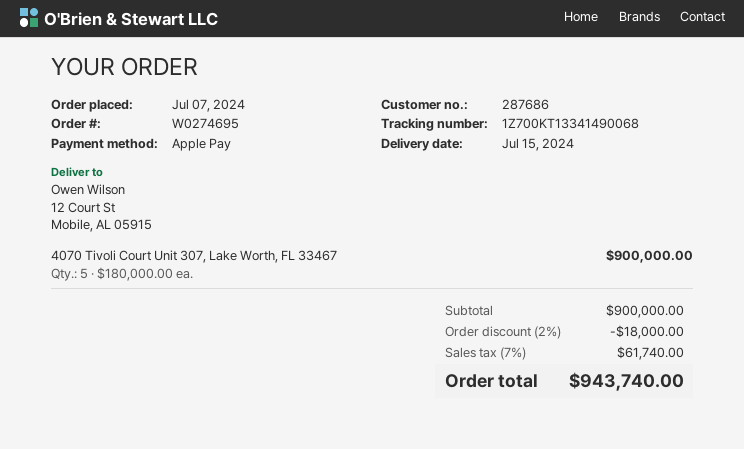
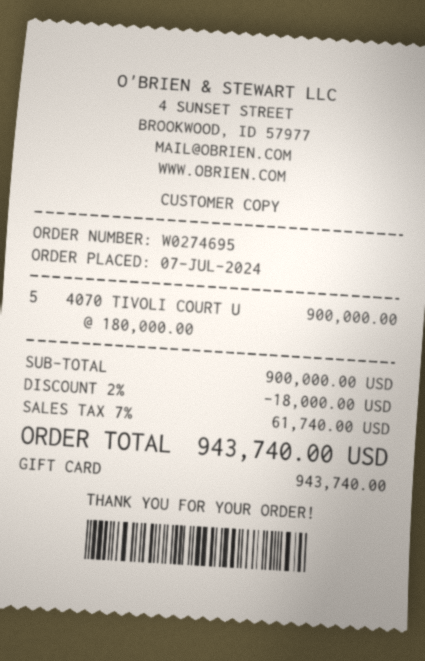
payment method: Apple Pay -> gift card

